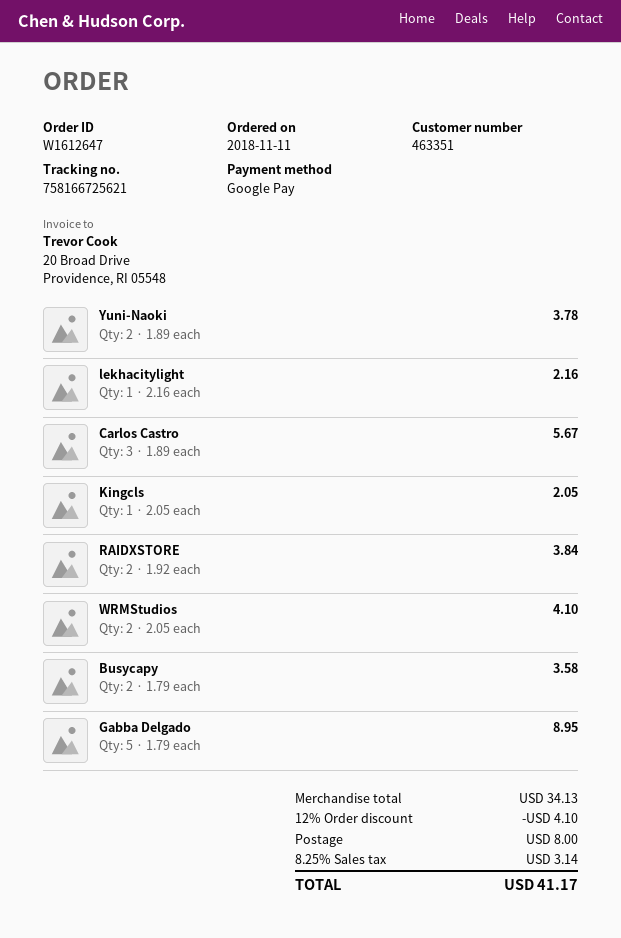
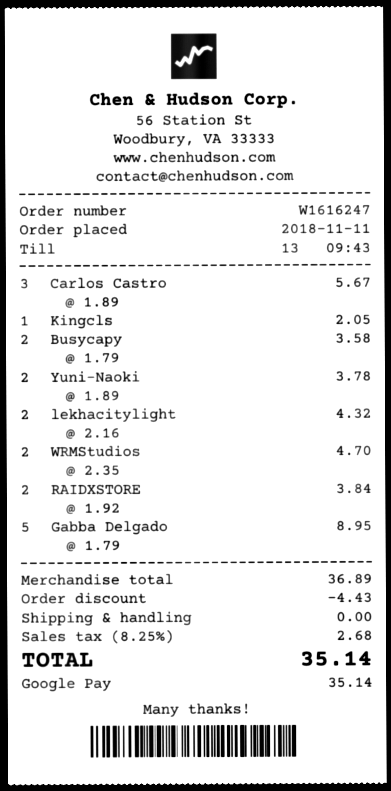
order number: W1612647 -> W1616247
lekhacitylight: 1 x 2.16 = 2.16 -> 2 x 2.16 = 4.32
WRMStudios: 2 x 2.05 = 4.10 -> 2 x 2.35 = 4.70
subtotal: 34.13 -> 36.89
discount: 4.10 -> 4.43
shipping: 8.00 -> 0.00
tax: 8.25% = 3.14 -> 8.25% = 2.68
total: 41.17 -> 35.14

